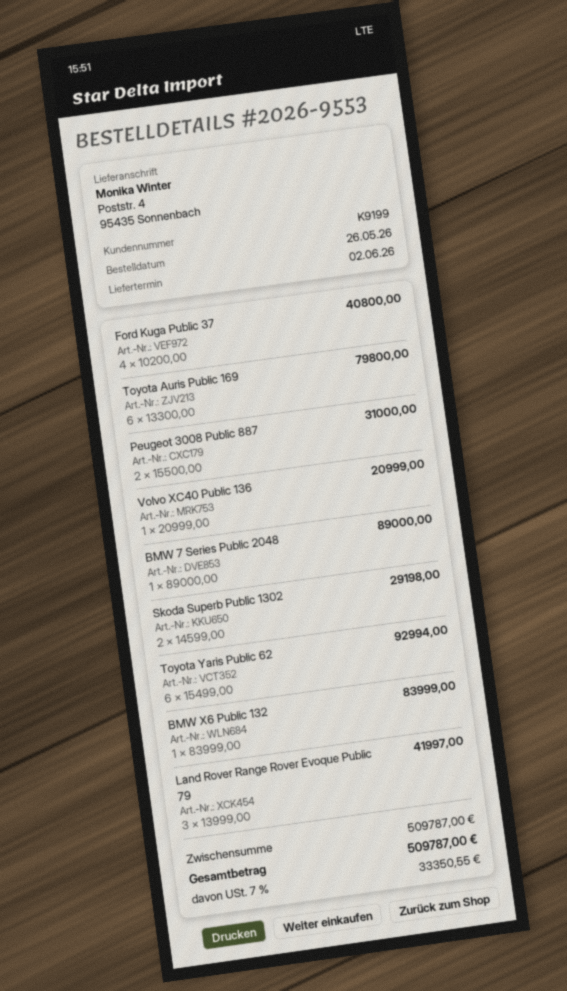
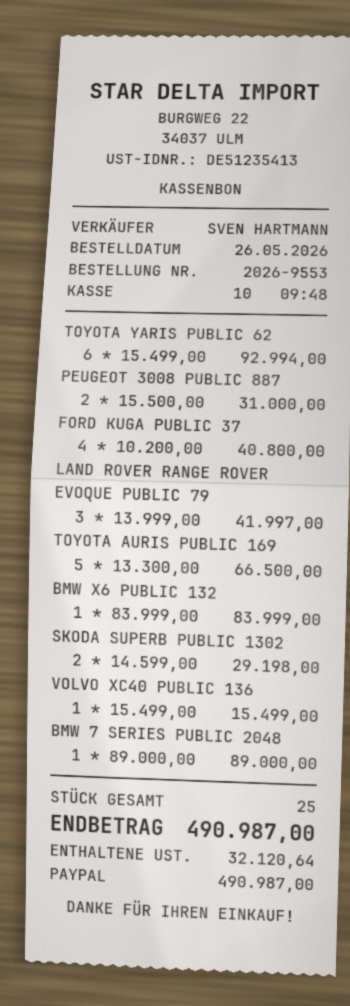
Toyota Auris Public 169: 6 x 13300.00 = 79800.00 -> 5 x 13300.00 = 66500.00
Volvo XC40 Public 136: 1 x 20999.00 = 20999.00 -> 1 x 15499.00 = 15499.00
tax: 33350.55 -> 32120.64
total: 509787.00 -> 490987.00

